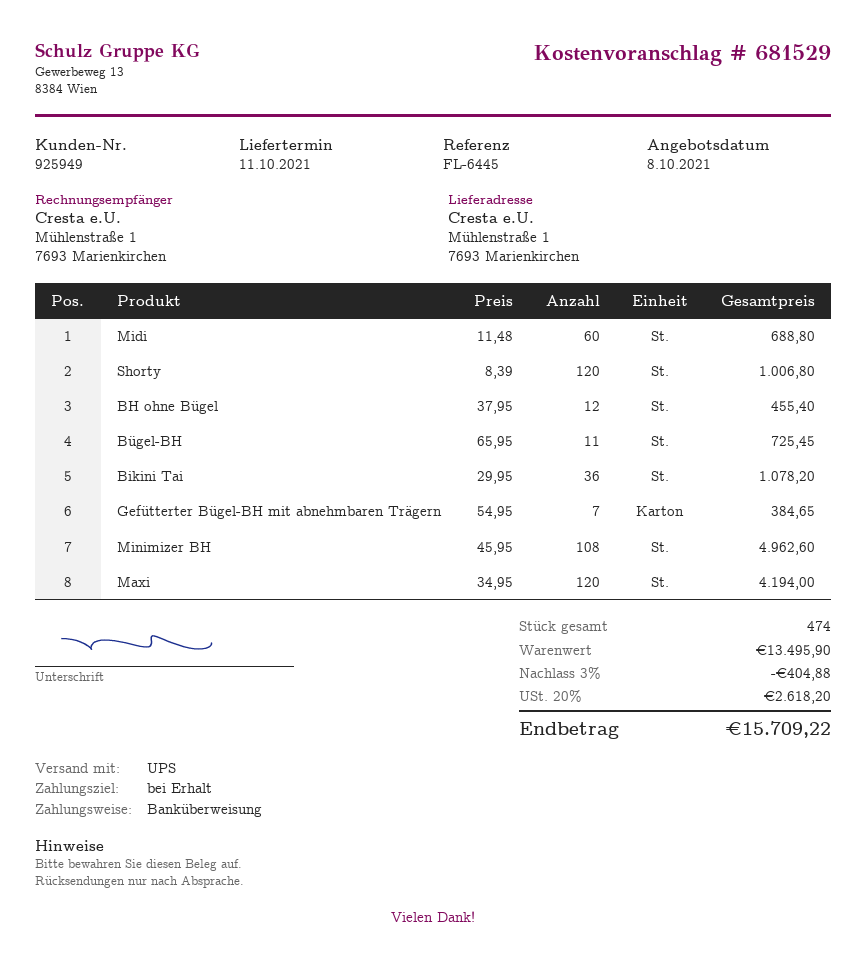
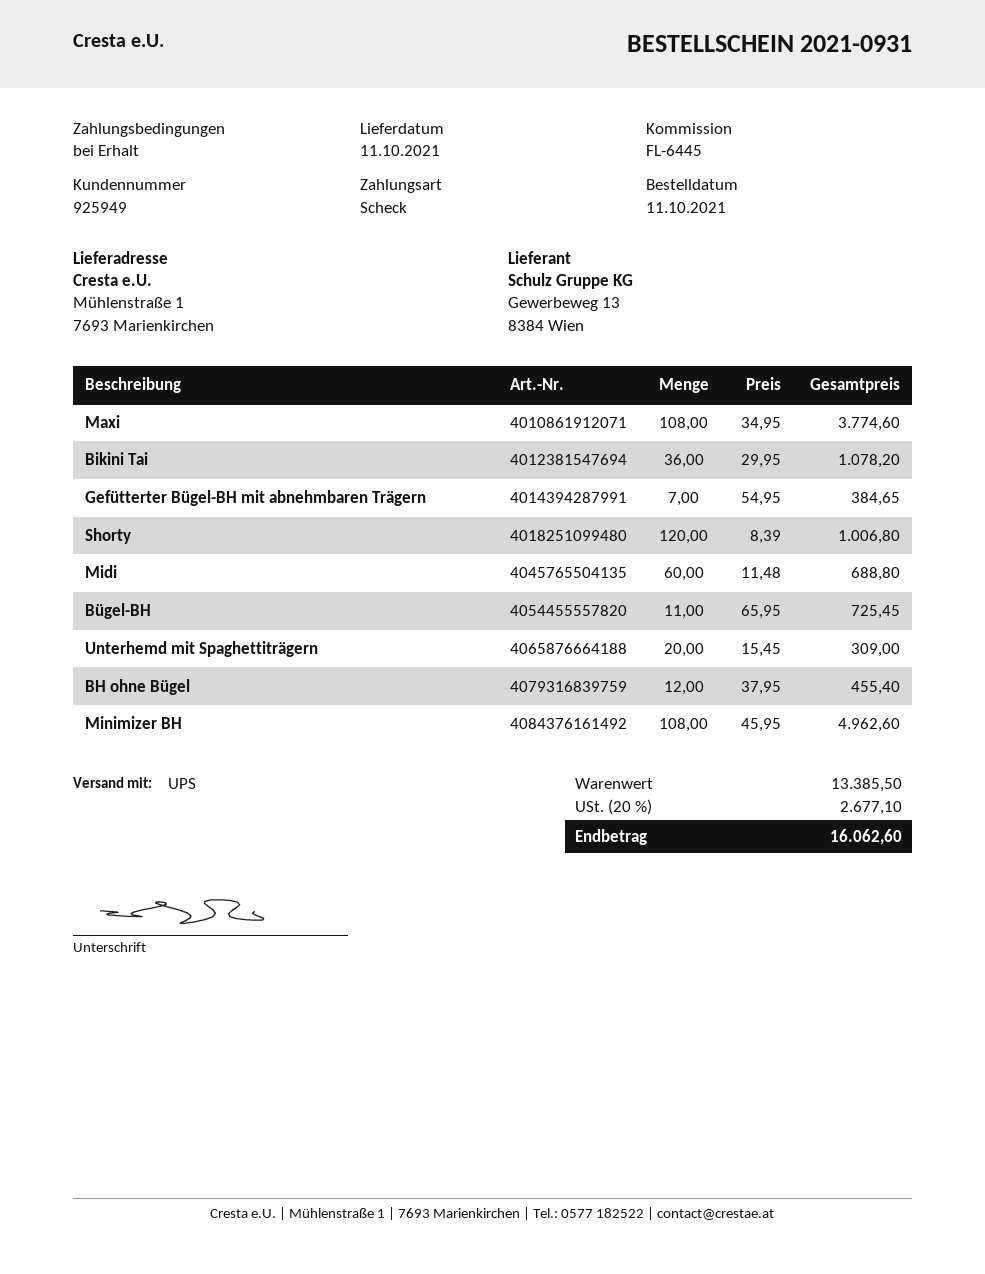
payment method: bank transfer -> cheque
Maxi: 120 x 34.95 = 4194.00 -> 108 x 34.95 = 3774.60
Unterhemd mit Spaghettiträgern: none -> 20 x 15.45 = 309.00
subtotal: 13495.90 -> 13385.50
discount: 3% = 404.88 -> none
tax: 20% = 2618.20 -> 20% = 2677.10
total: 15709.22 -> 16062.60

